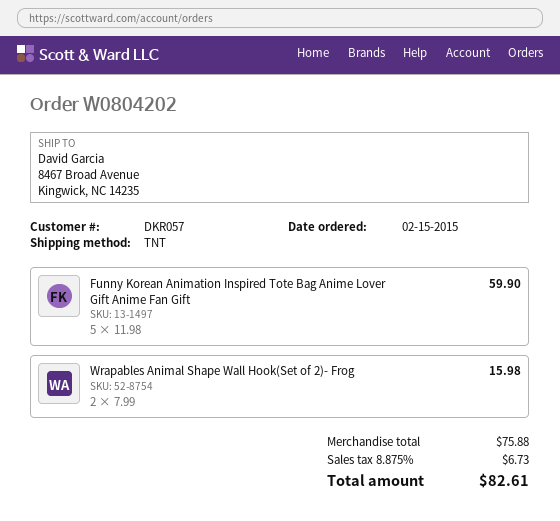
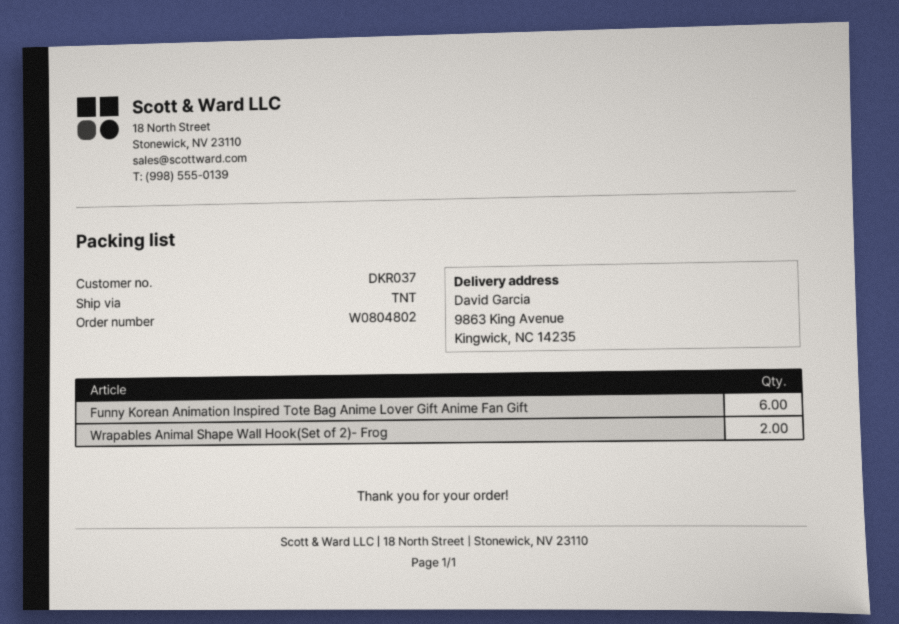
order number: W0804202 -> W0804802
customer number: DKR057 -> DKR037
ship to: 8467 Broad Avenue, Kingwick, NC 14235 -> 9863 King Avenue, Kingwick, NC 14235
Funny Korean Animation Inspired Tote Bag Anime Lover Gift Anime Fan Gift: 5 -> 6

